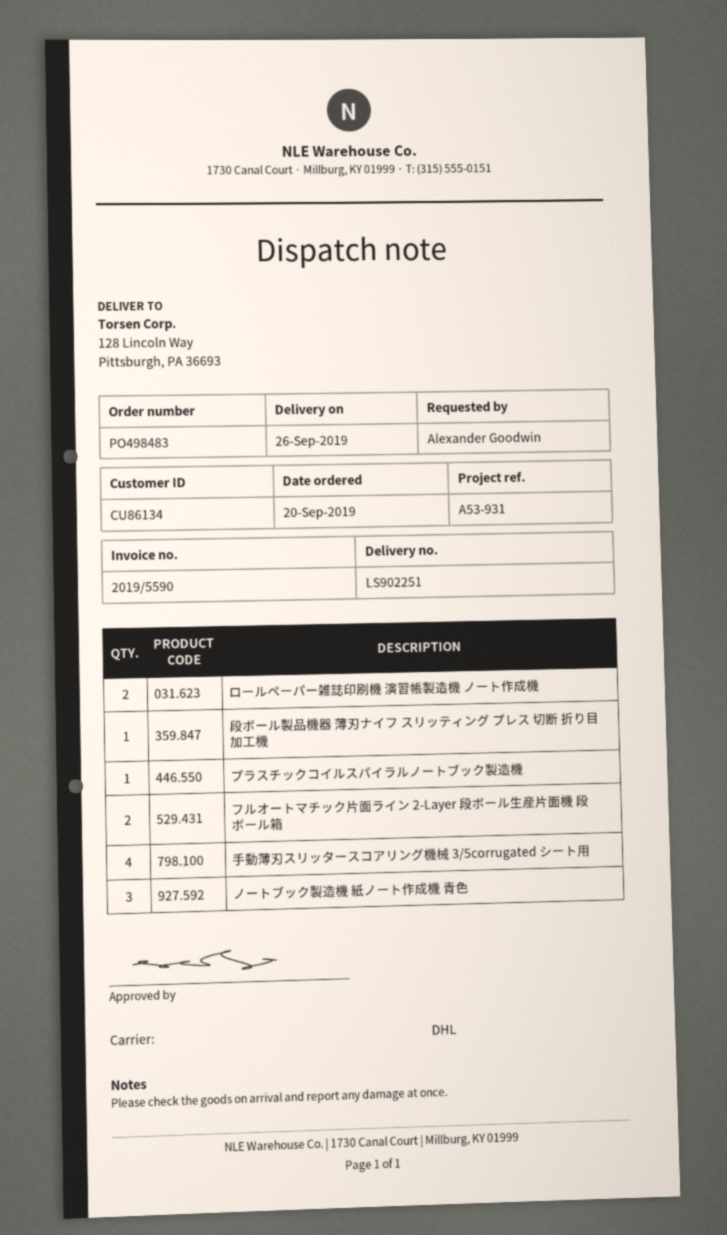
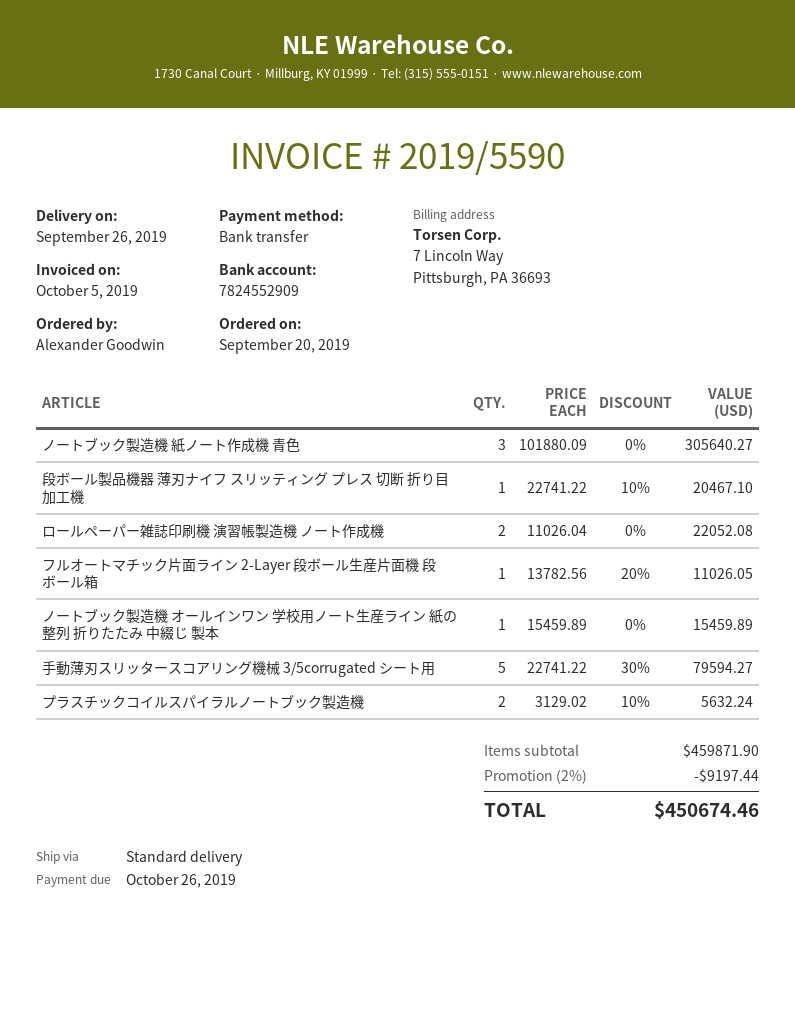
shipping method: DHL -> standard
プラスチックコイルスパイラルノートブック製造機: 1 -> 2
フルオートマチック片面ライン 2-Layer 段ボール生産片面機 段ボール箱: 2 -> 1
手動薄刃スリッタースコアリング機械 3/5corrugated シート用: 4 -> 5
ノートブック製造機 オールインワン 学校用ノート生産ライン 紙の整列 折りたたみ 中綴じ 製本: none -> 1

